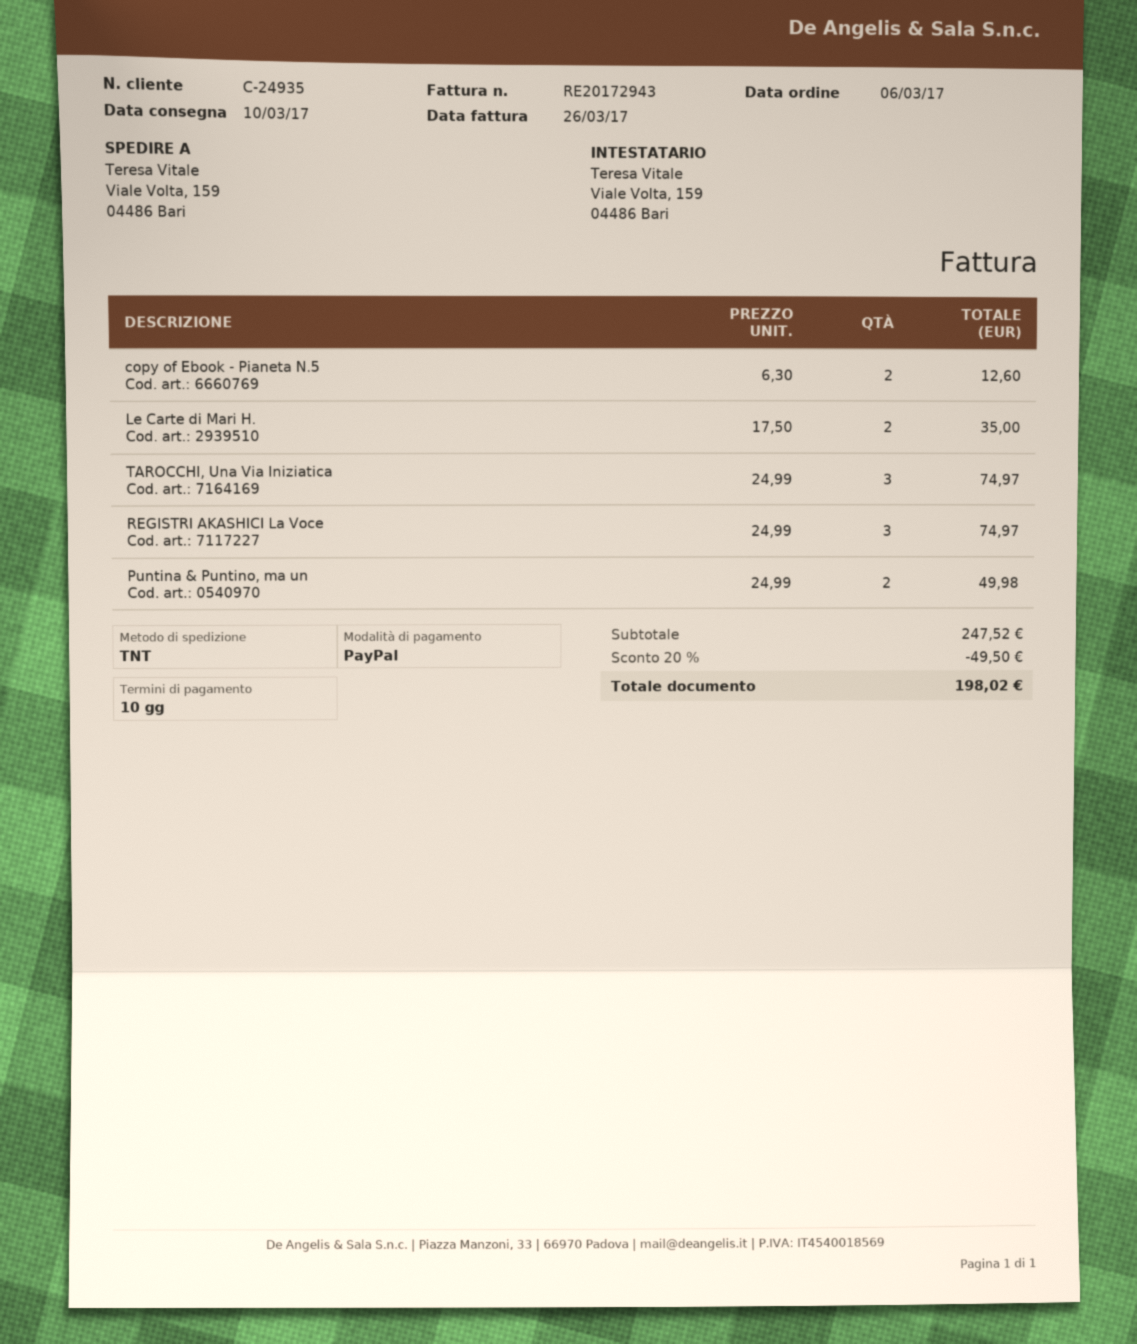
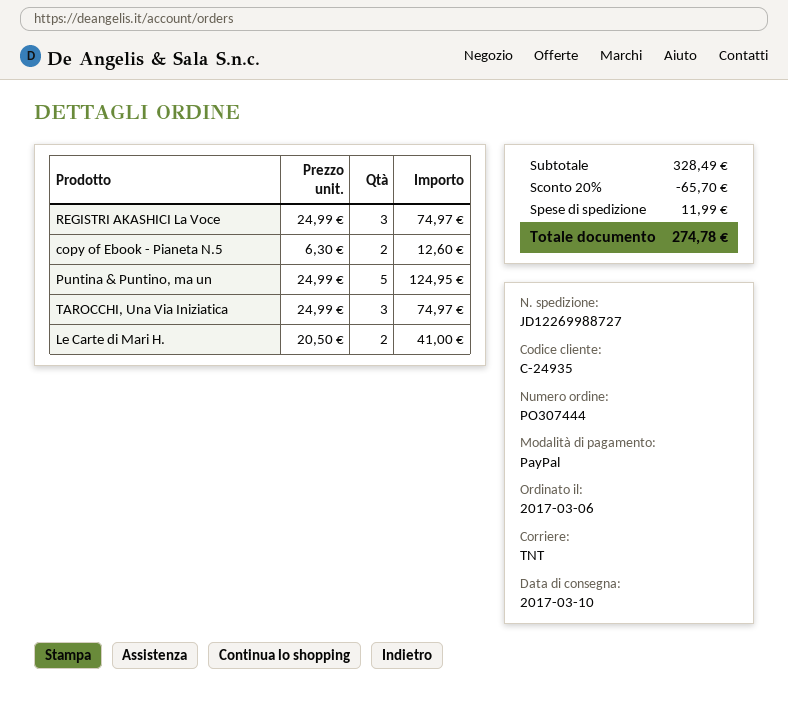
Le Carte di Mari H.: 2 x 17.50 = 35.00 -> 2 x 20.50 = 41.00
Puntina & Puntino, ma un: 2 x 24.99 = 49.98 -> 5 x 24.99 = 124.95
subtotal: 247.52 -> 328.49
discount: 20% = 49.50 -> 20% = 65.70
shipping: none -> 11.99
total: 198.02 -> 274.78

